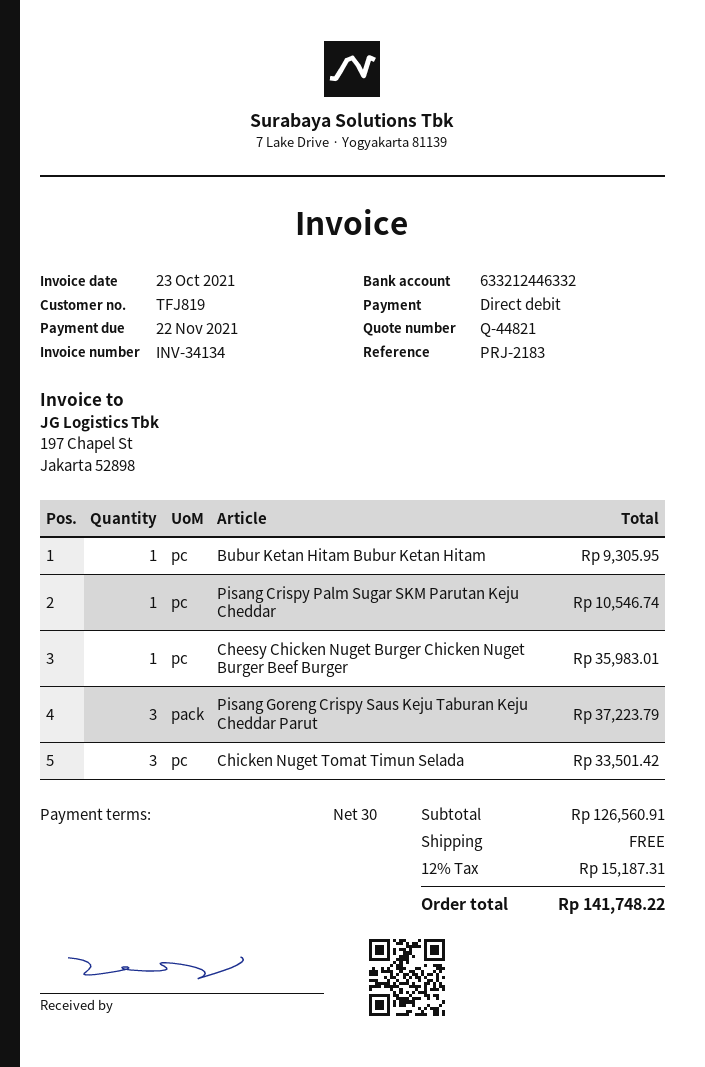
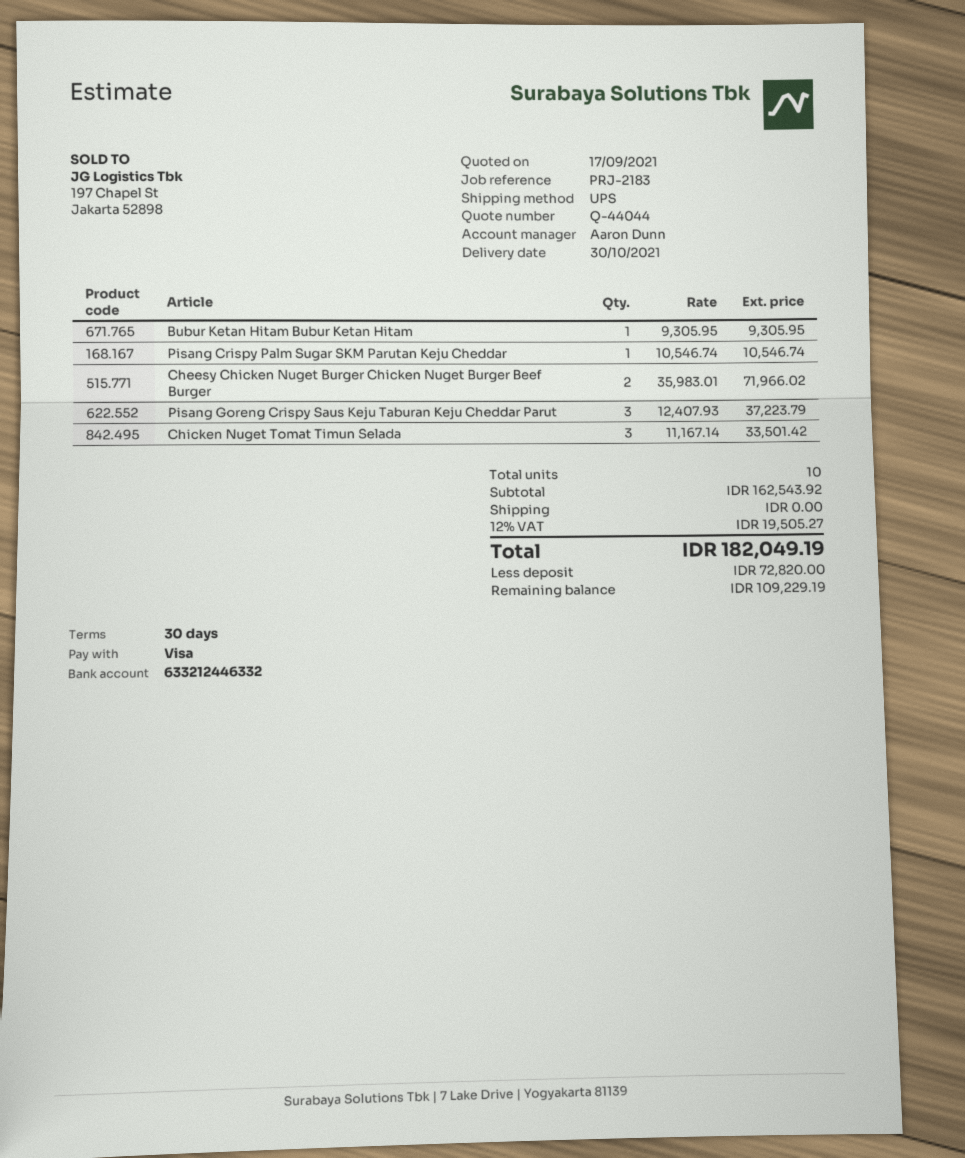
quote number: Q-44821 -> Q-44044
payment method: direct debit -> Visa
Cheesy Chicken Nuget Burger Chicken Nuget Burger Beef Burger: 1 for 35983.01 -> 2 for 71966.02
subtotal: 126560.91 -> 162543.92
tax: 12% = 15187.31 -> 12% = 19505.27
total: 141748.22 -> 182049.19

